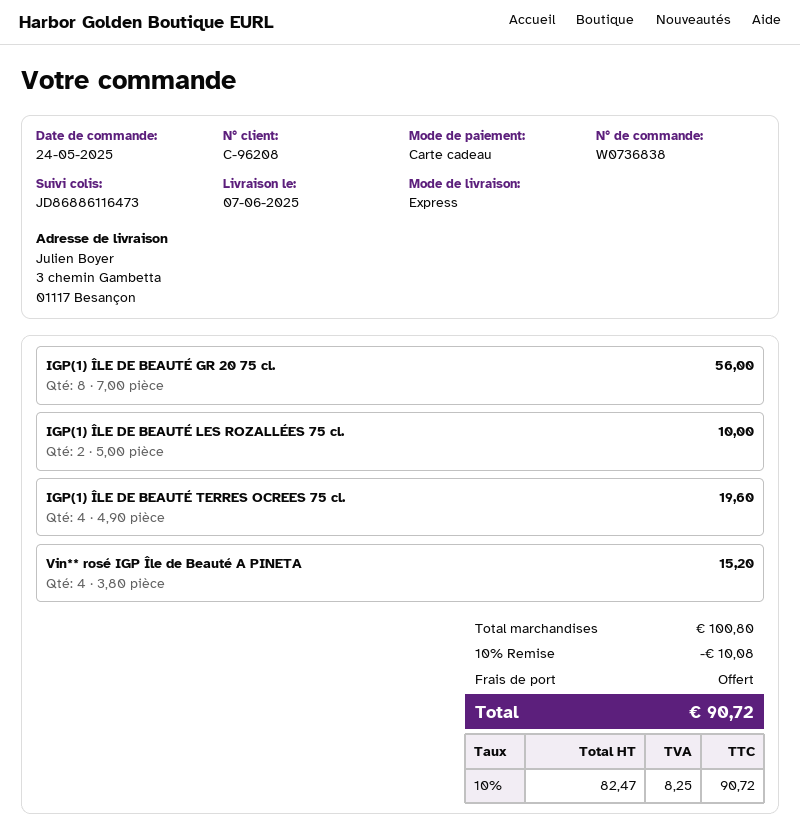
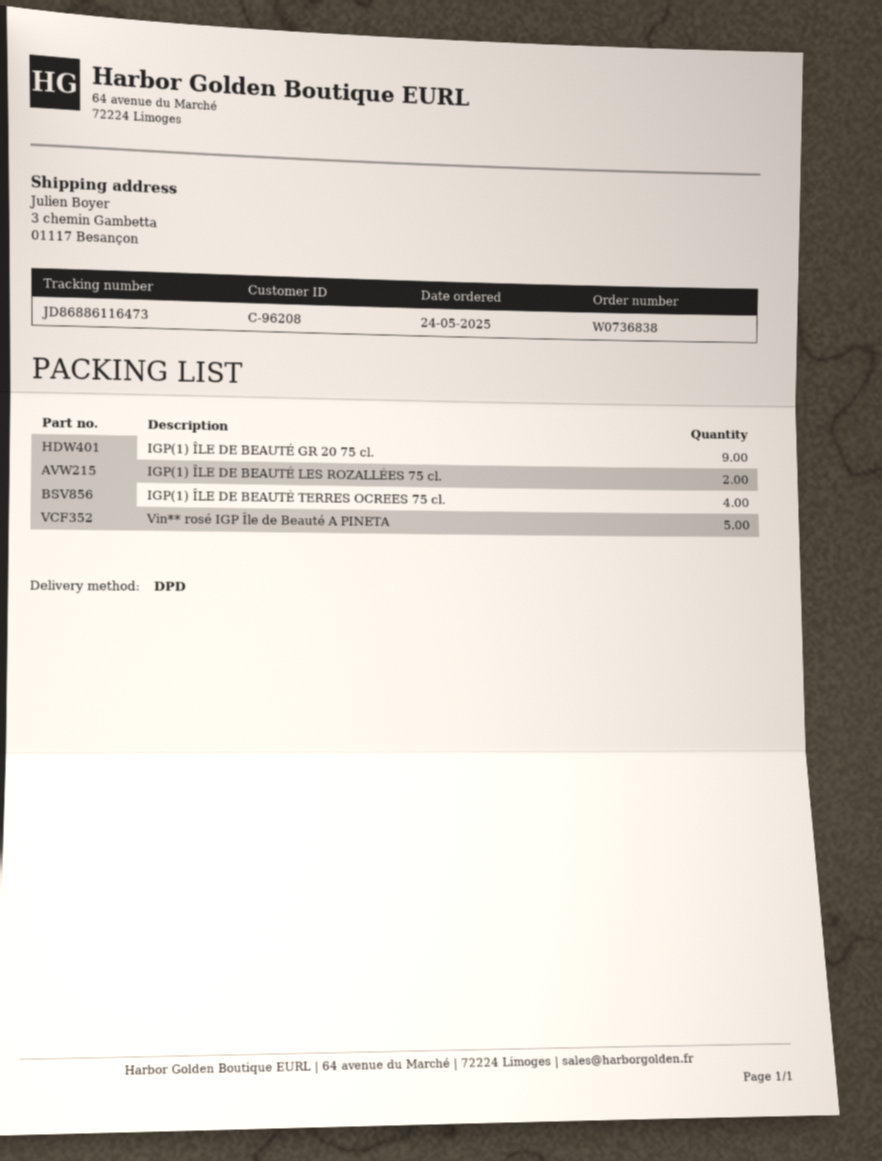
shipping method: express -> DPD
IGP(1) ÎLE DE BEAUTÉ GR 20 75 cl.: 8 -> 9
Vin** rosé IGP Île de Beauté A PINETA: 4 -> 5

